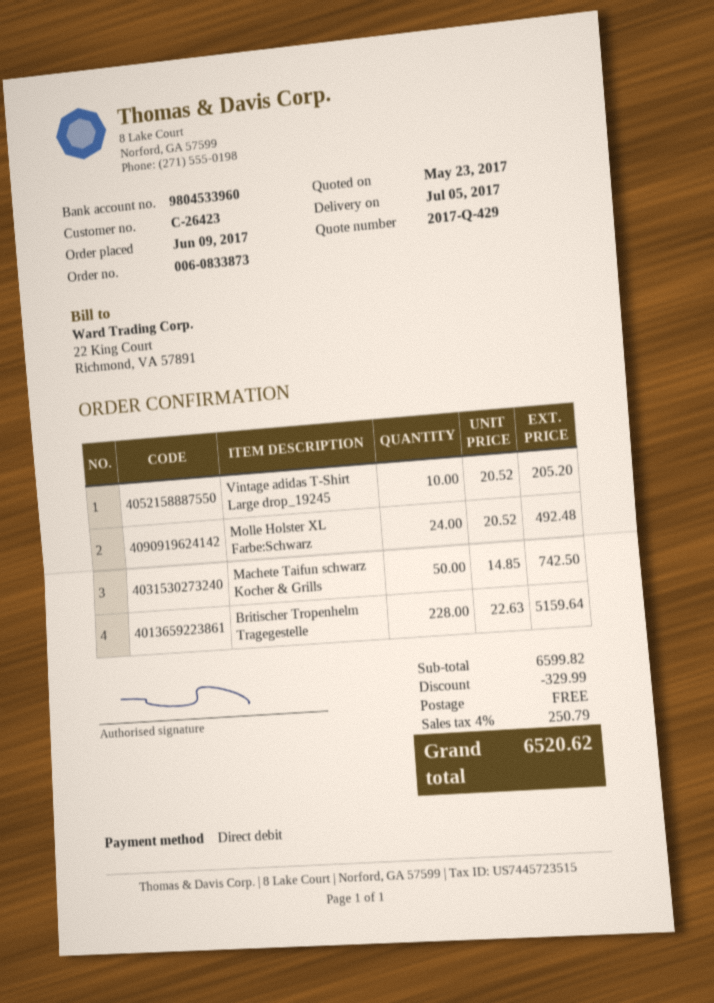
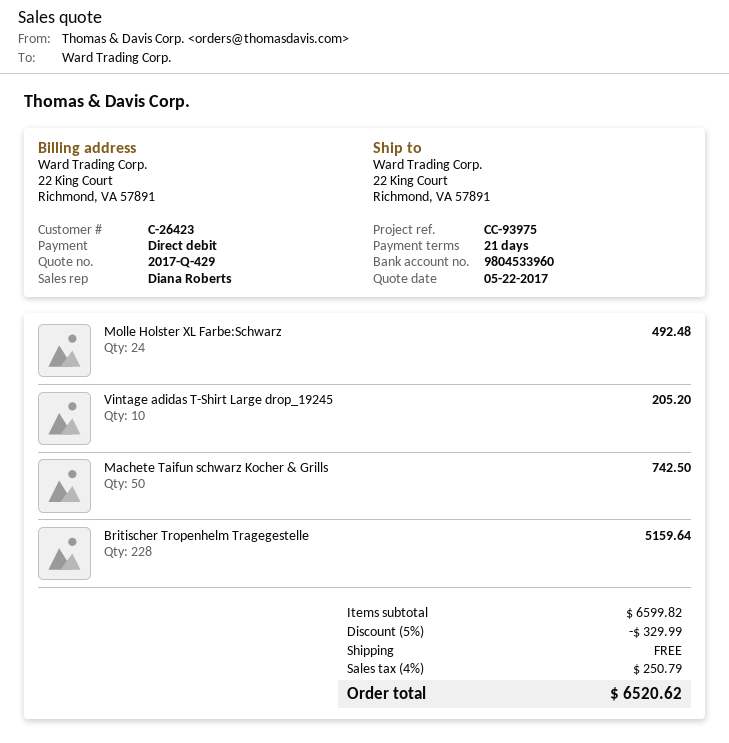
quote date: 2017-05-23 -> 2017-05-22

